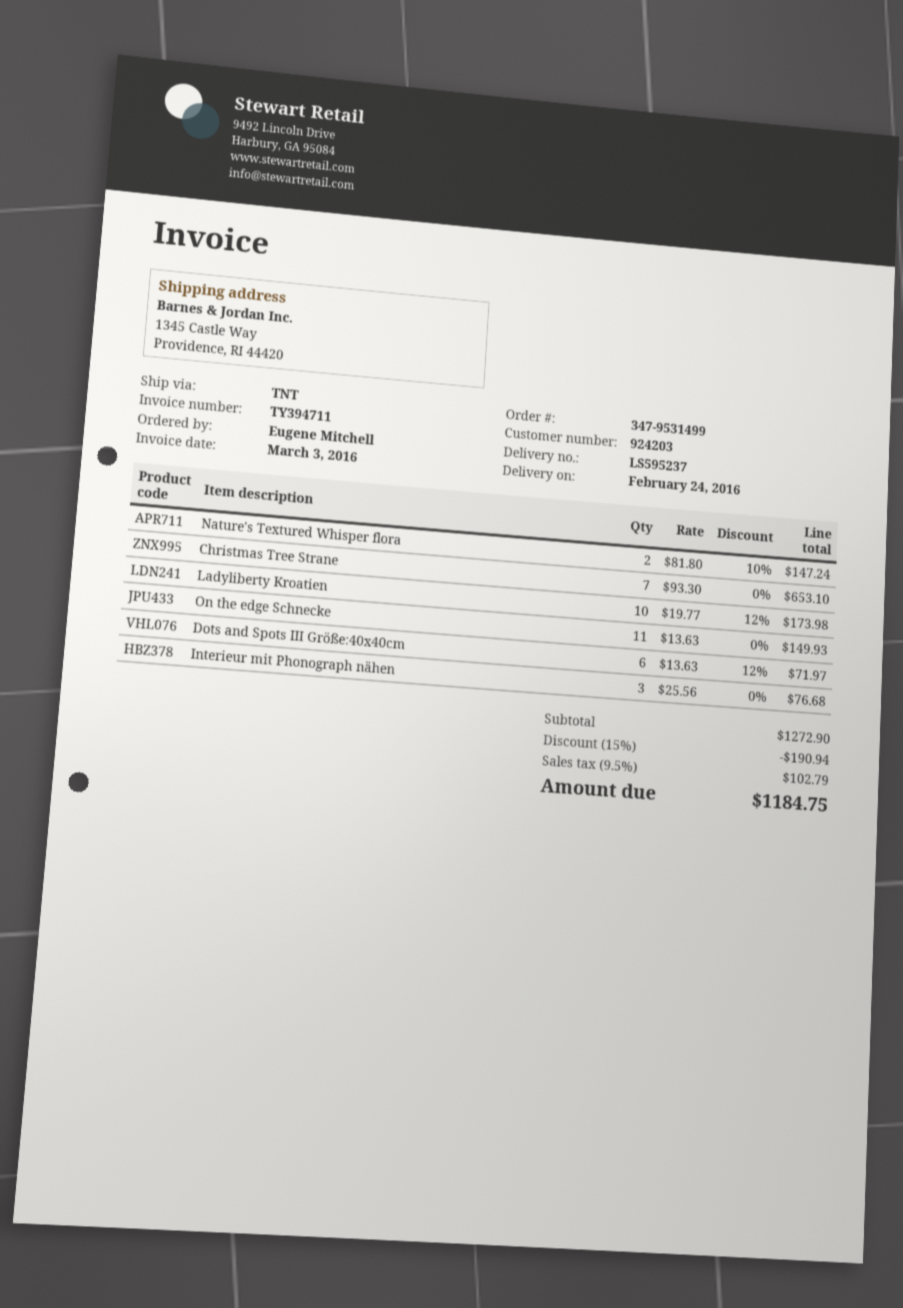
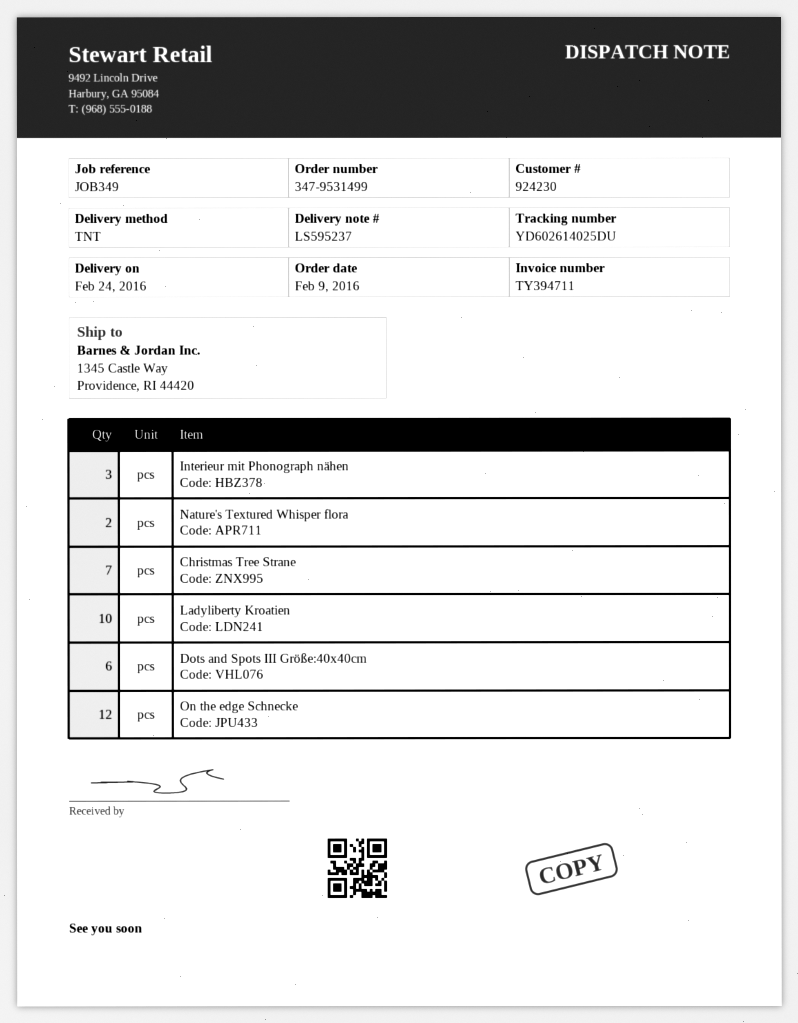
customer number: 924203 -> 924230
On the edge Schnecke: 11 -> 12

